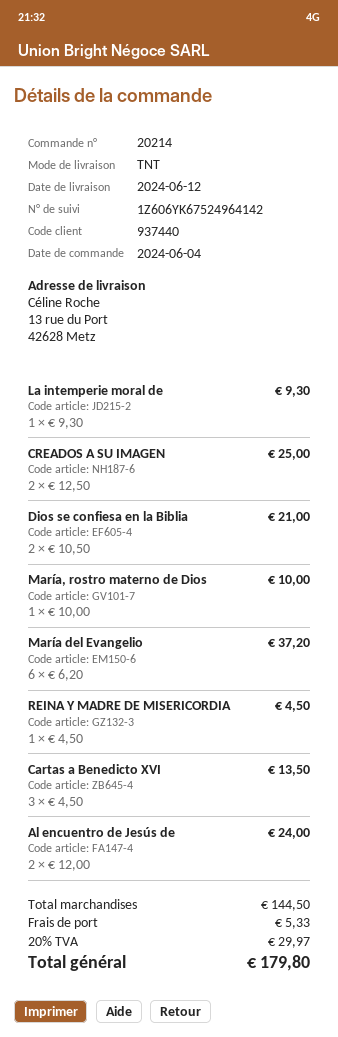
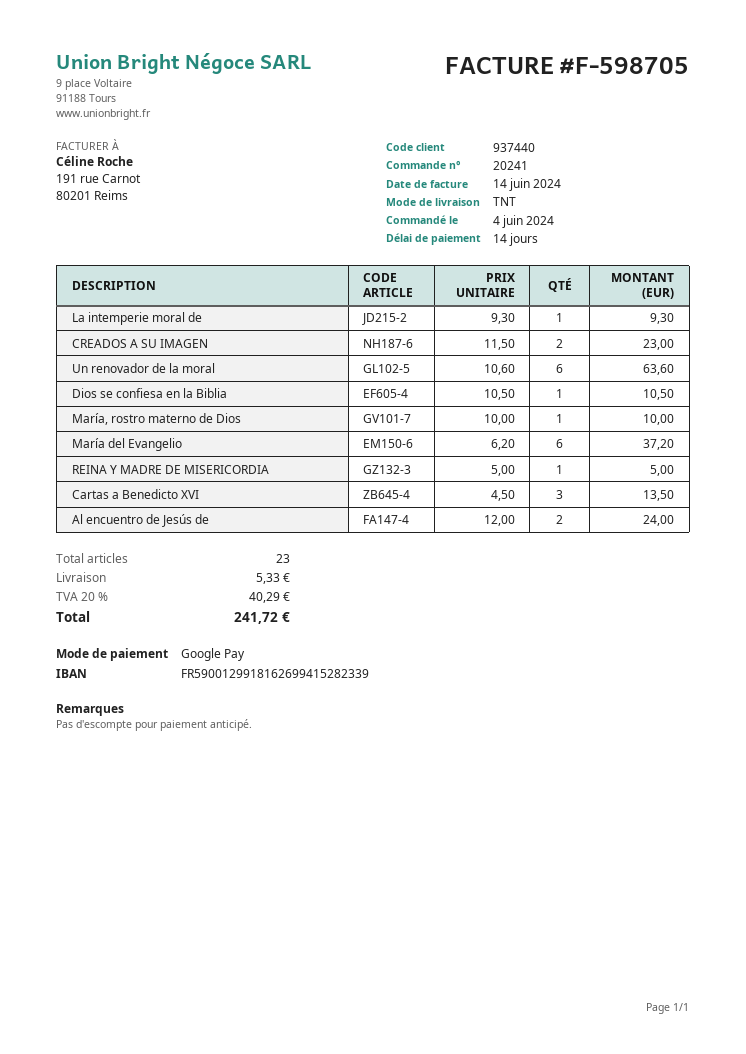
order number: 20214 -> 20241
CREADOS A SU IMAGEN: 2 x 12.50 = 25.00 -> 2 x 11.50 = 23.00
Dios se confiesa en la Biblia: 2 x 10.50 = 21.00 -> 1 x 10.50 = 10.50
REINA Y MADRE DE MISERICORDIA: 1 x 4.50 = 4.50 -> 1 x 5.00 = 5.00
Un renovador de la moral: none -> 6 x 10.60 = 63.60
tax: 20% = 29.97 -> 20% = 40.29
total: 179.80 -> 241.72

